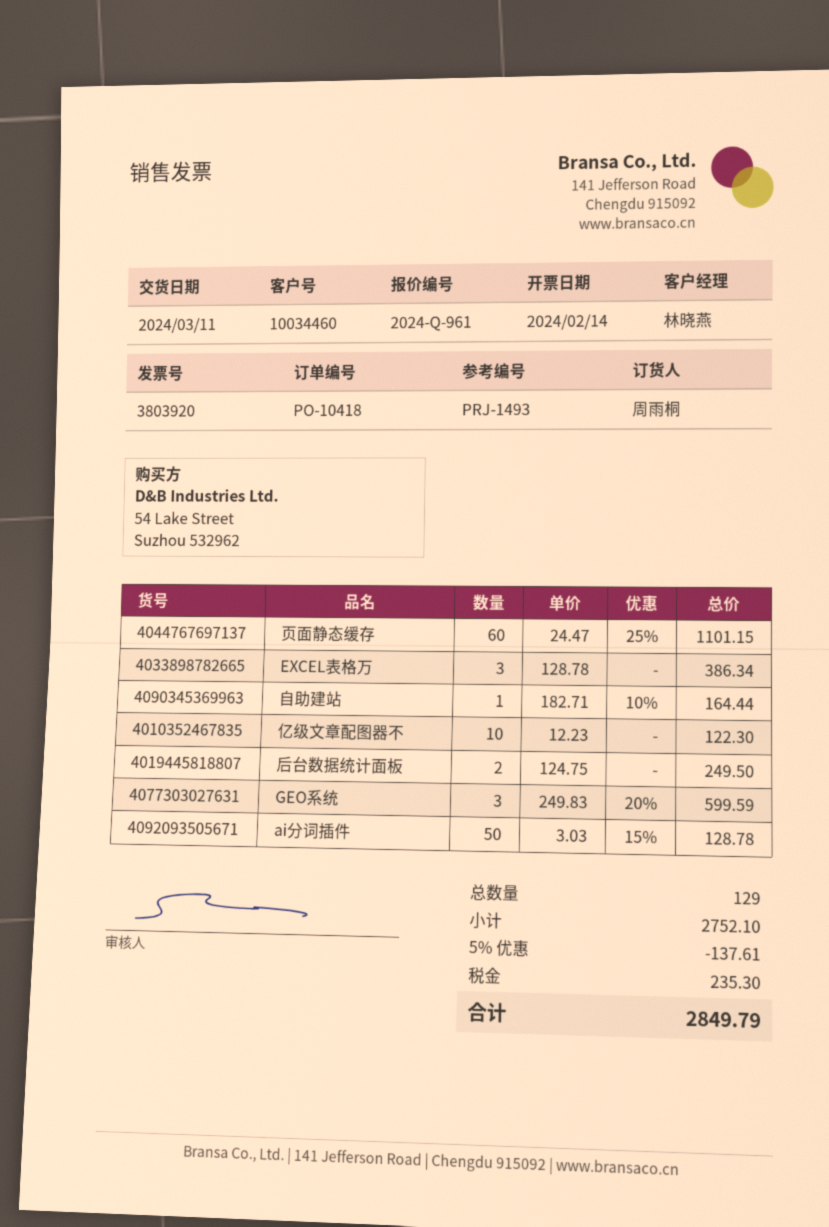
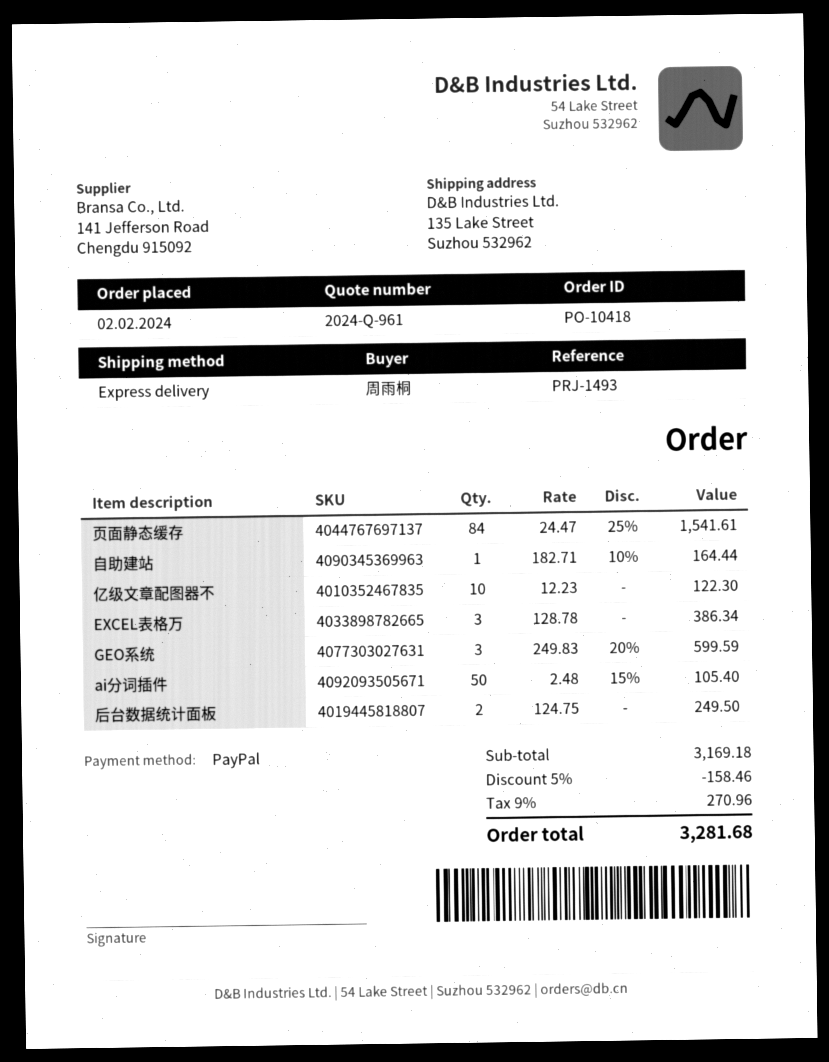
页面静态缓存: 60 x 24.47 - 25% = 1101.15 -> 84 x 24.47 - 25% = 1541.61
ai分词插件: 50 x 3.03 - 15% = 128.78 -> 50 x 2.48 - 15% = 105.40
subtotal: 2752.10 -> 3169.18
discount: 5% = 137.61 -> 5% = 158.46
tax: 235.30 -> 270.96
total: 2849.79 -> 3281.68

